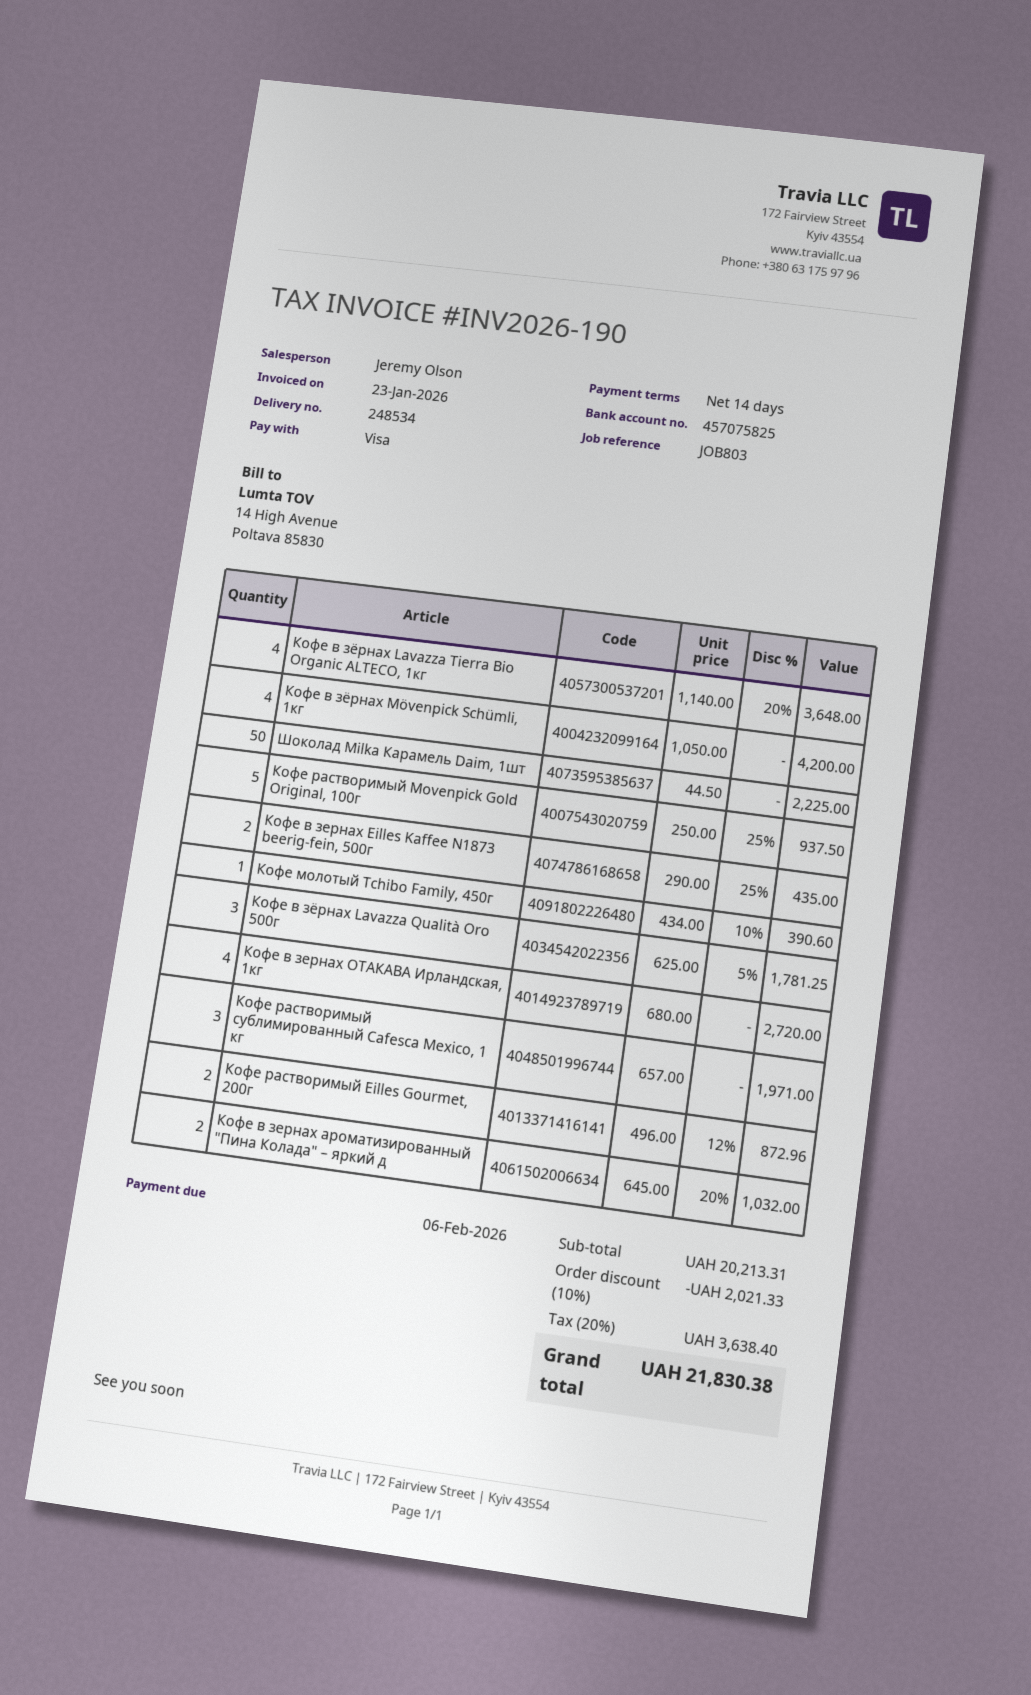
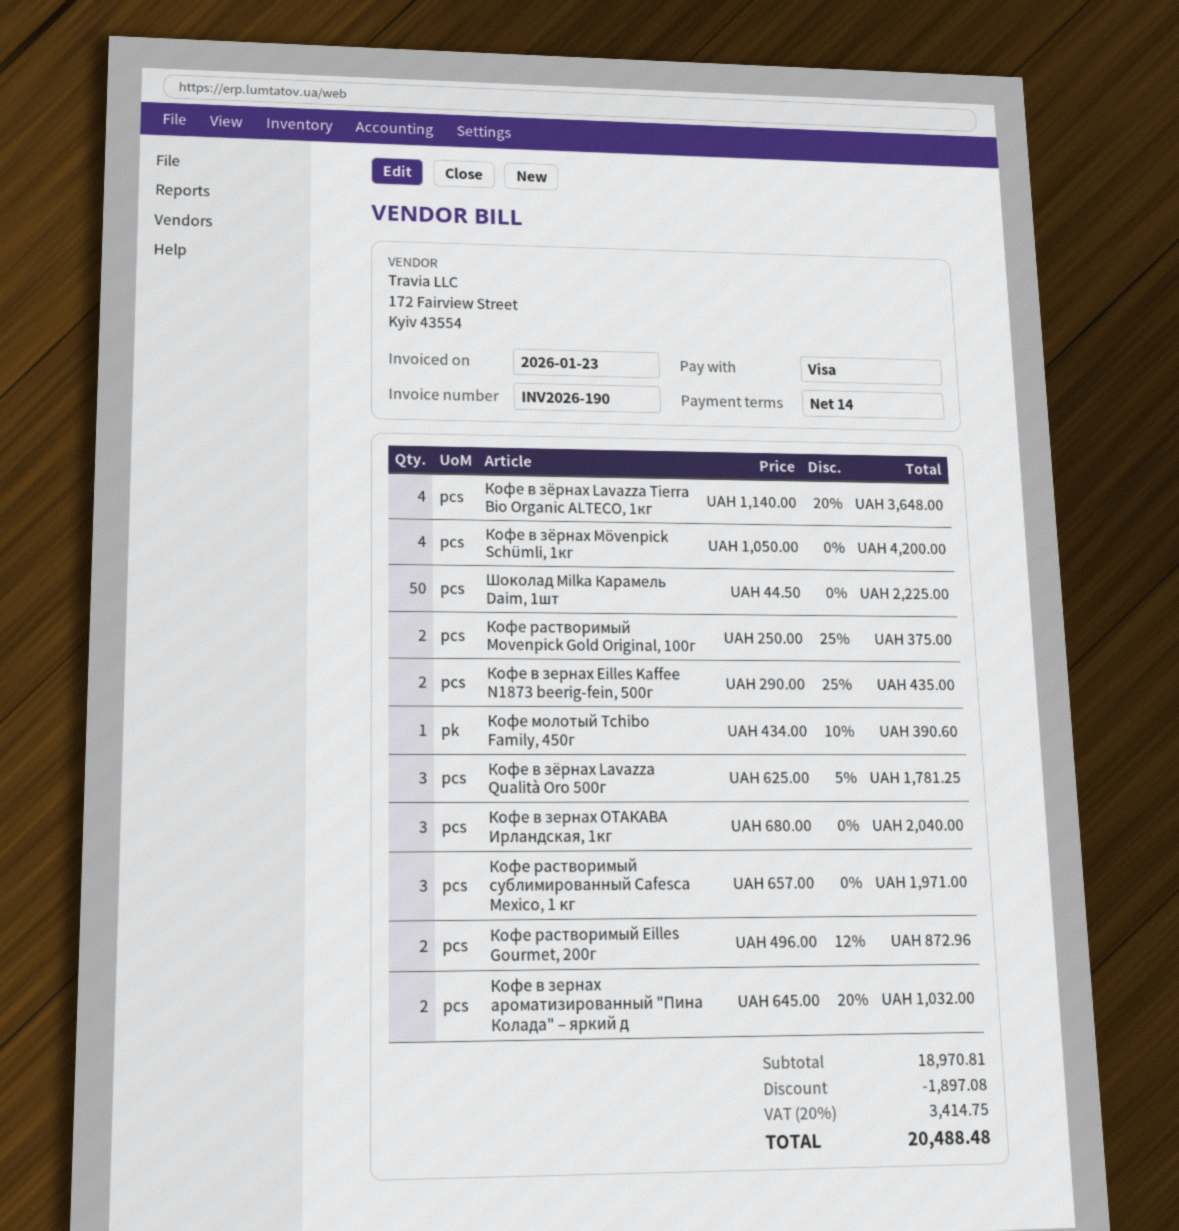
Кофе растворимый Movenpick Gold Original, 100г: 5 x 250.00 - 25% = 937.50 -> 2 x 250.00 - 25% = 375.00
Кофе в зернах ОТАКАВА Ирландская, 1кг: 4 x 680.00 = 2720.00 -> 3 x 680.00 = 2040.00
subtotal: 20213.31 -> 18970.81
discount: 2021.33 -> 1897.08
tax: 20% = 3638.40 -> 20% = 3414.75
total: 21830.38 -> 20488.48

